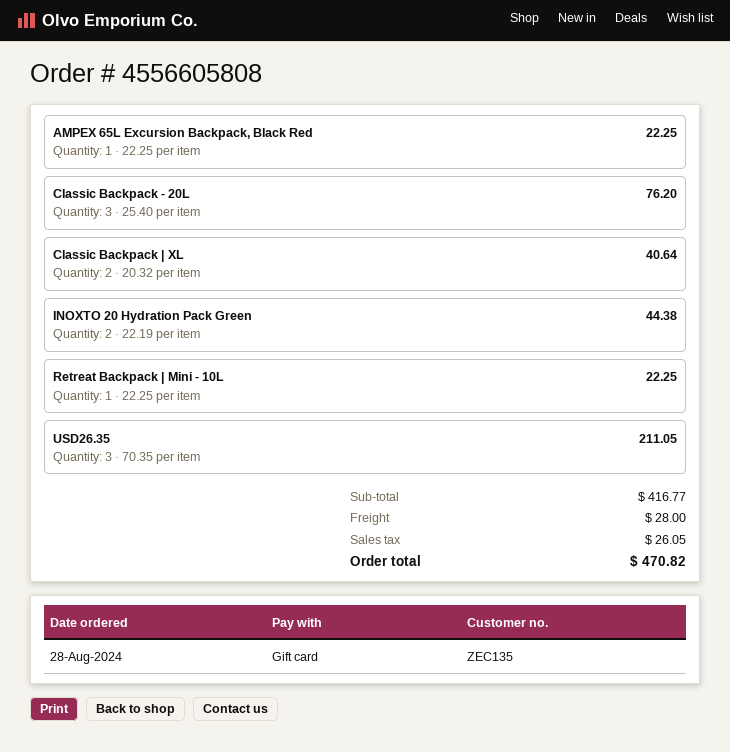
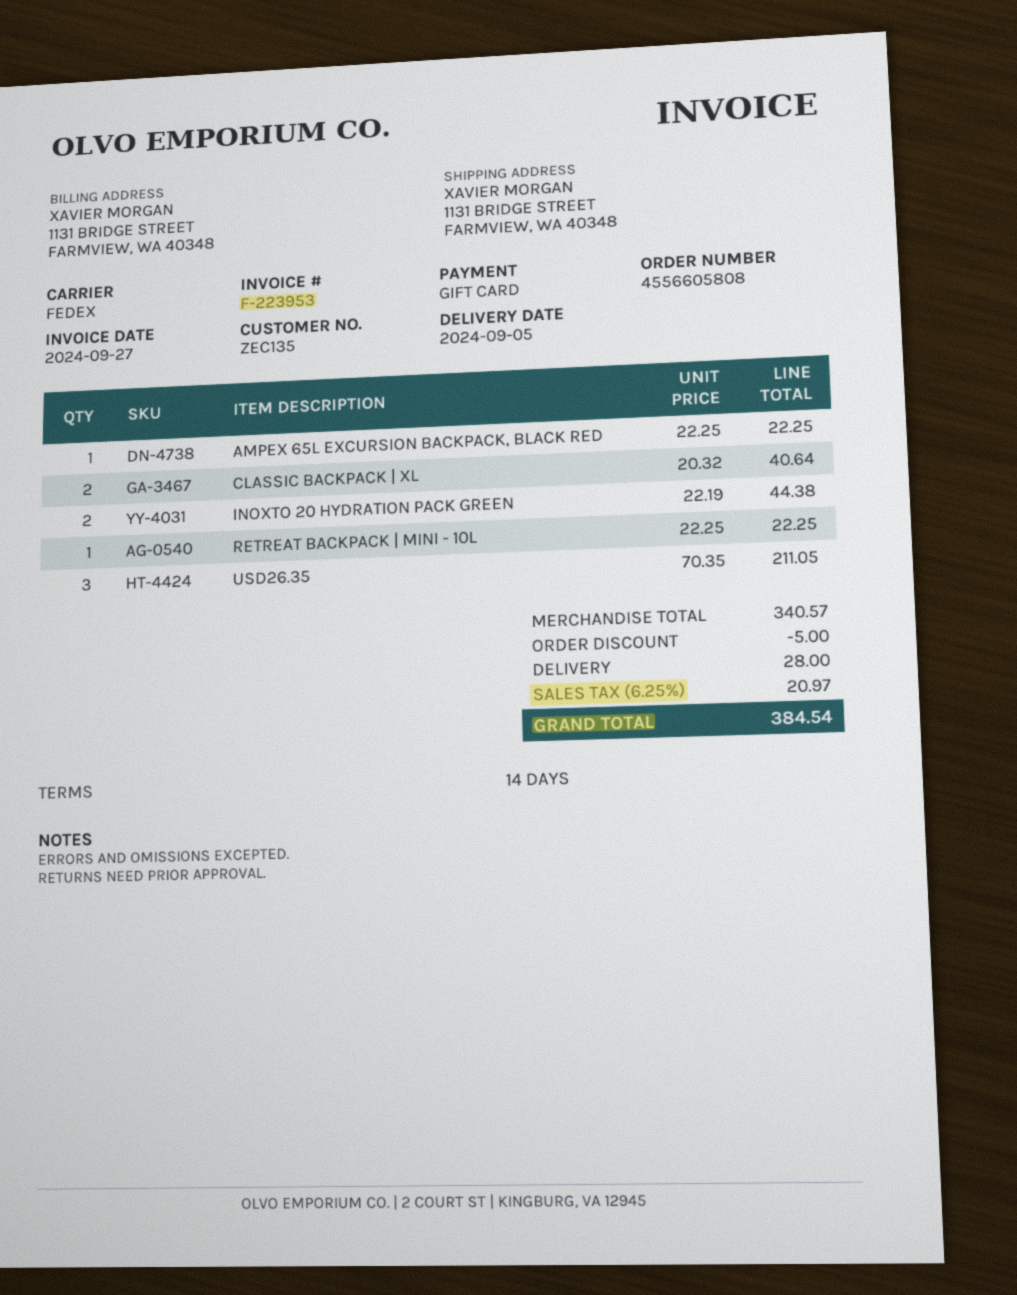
Classic Backpack - 20L: 3 x 25.40 = 76.20 -> none
subtotal: 416.77 -> 340.57
discount: none -> 5.00
tax: 26.05 -> 20.97
total: 470.82 -> 384.54

